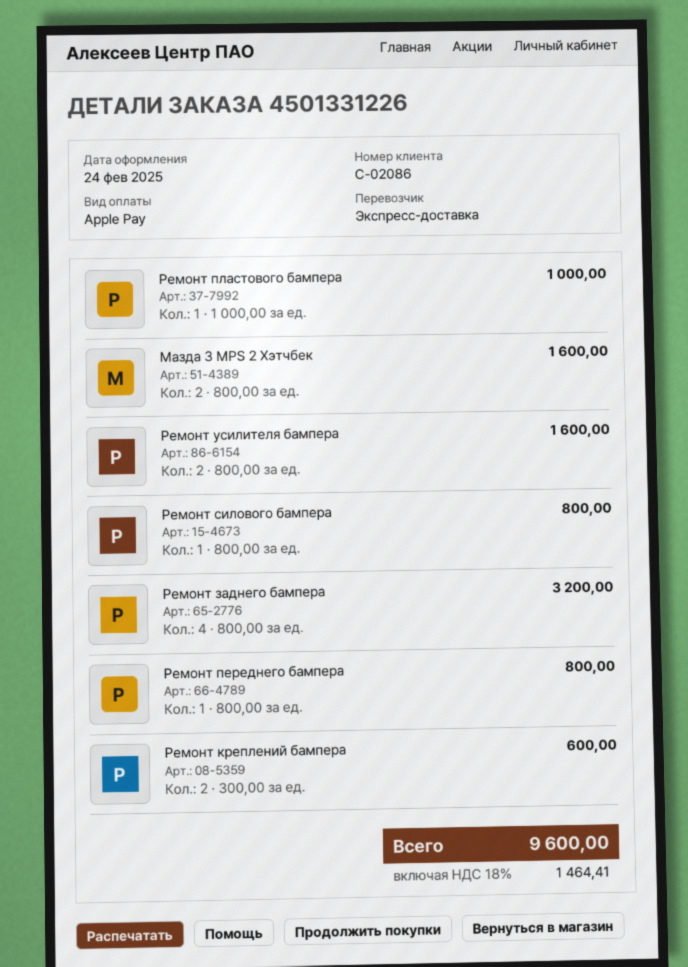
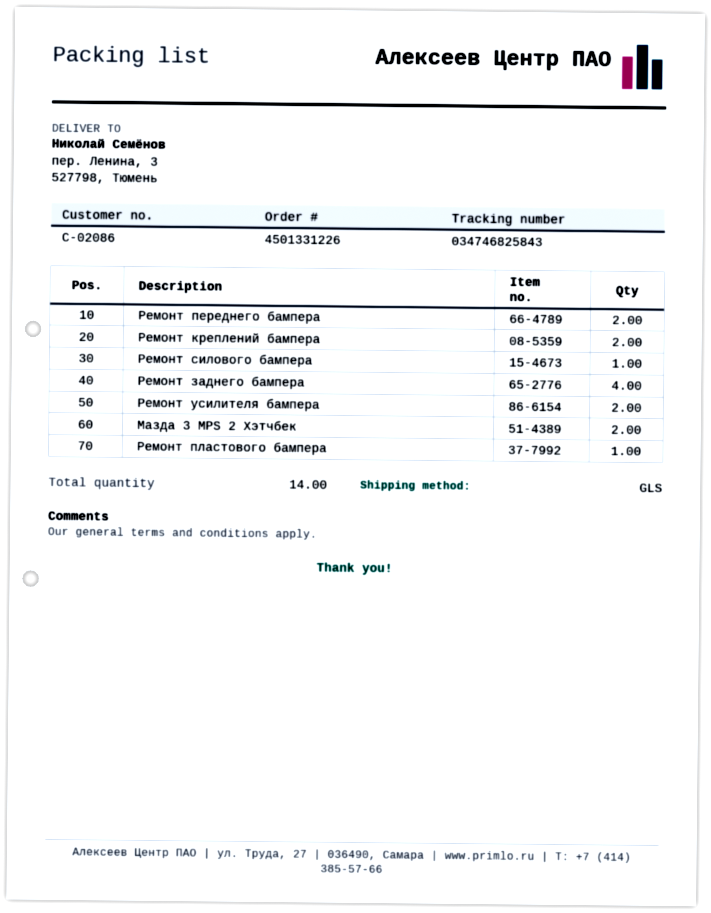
shipping method: express -> GLS
Ремонт переднего бампера: 1 -> 2

